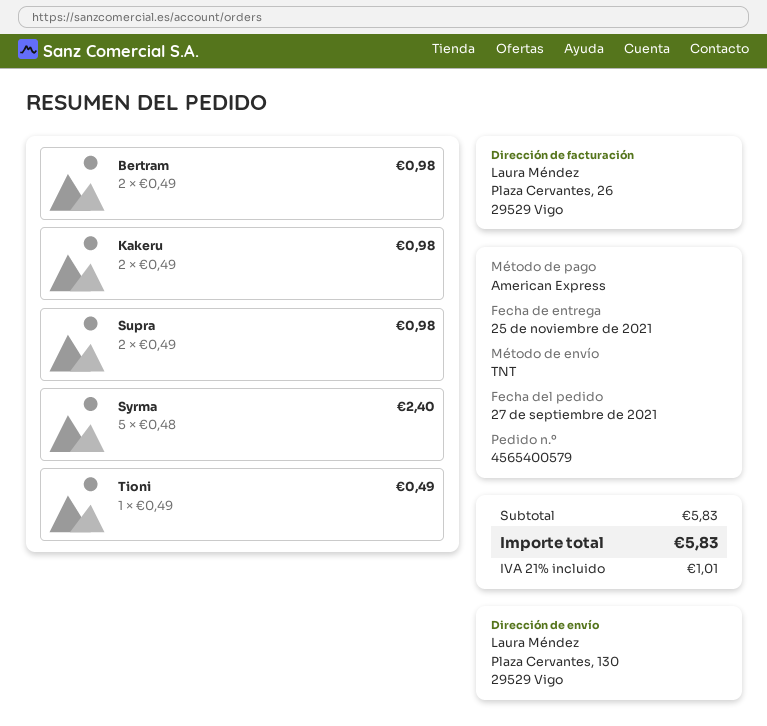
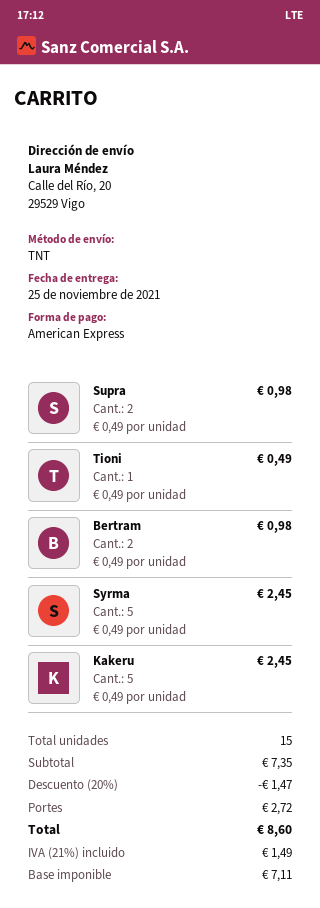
ship to: Plaza Cervantes, 130, 29529 Vigo -> Calle del Río, 20, 29529 Vigo
Kakeru: 2 x 0.49 = 0.98 -> 5 x 0.49 = 2.45
Syrma: 5 x 0.48 = 2.40 -> 5 x 0.49 = 2.45
subtotal: 5.83 -> 7.35
discount: none -> 20% = 1.47
shipping: none -> 2.72
tax: 21% = 1.01 -> 21% = 1.49
total: 5.83 -> 8.60

